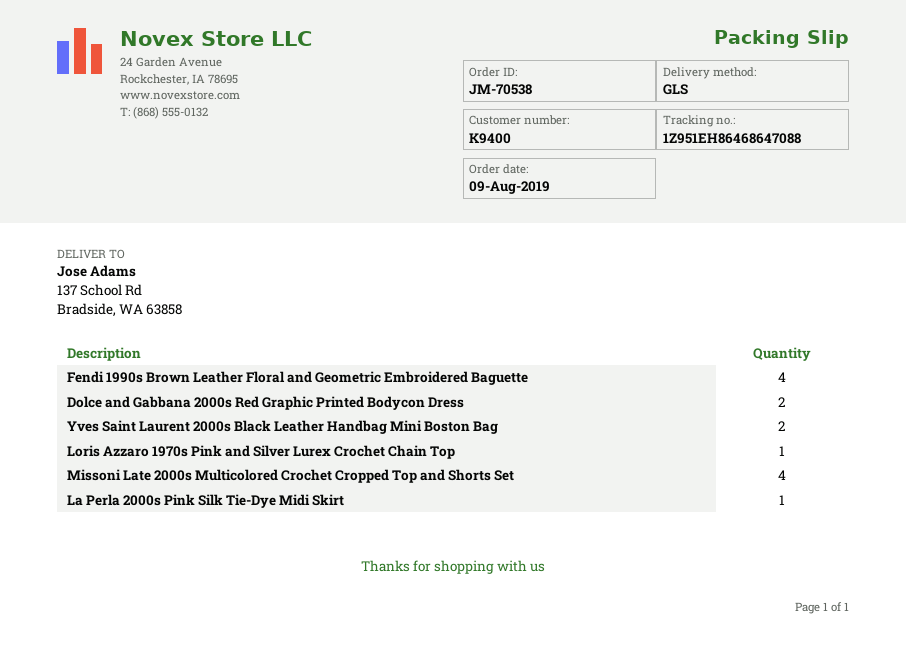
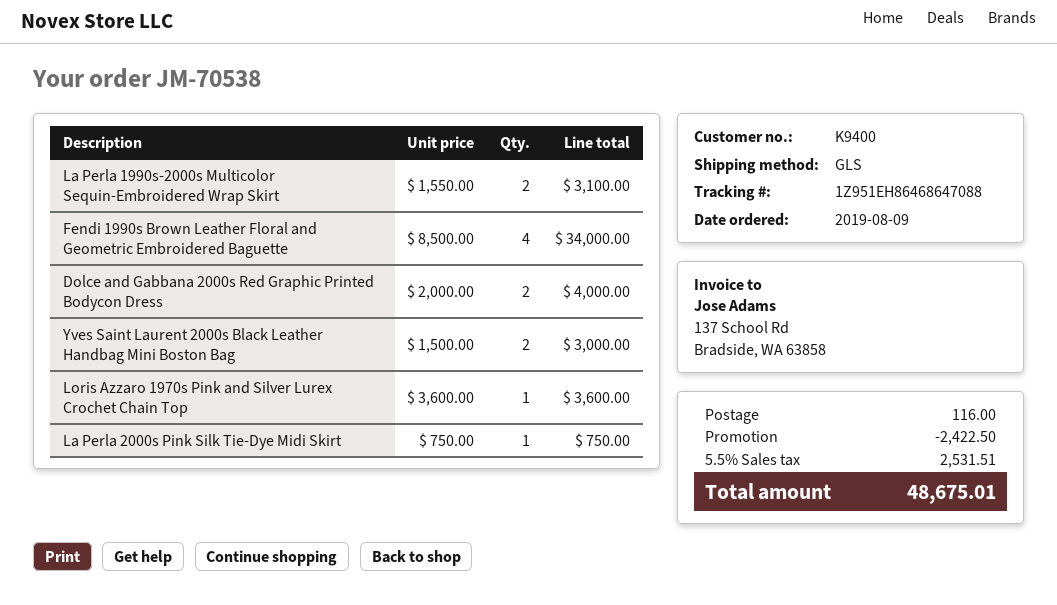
Missoni Late 2000s Multicolored Crochet Cropped Top and Shorts Set: 4 -> none
La Perla 1990s-2000s Multicolor Sequin-Embroidered Wrap Skirt: none -> 2

